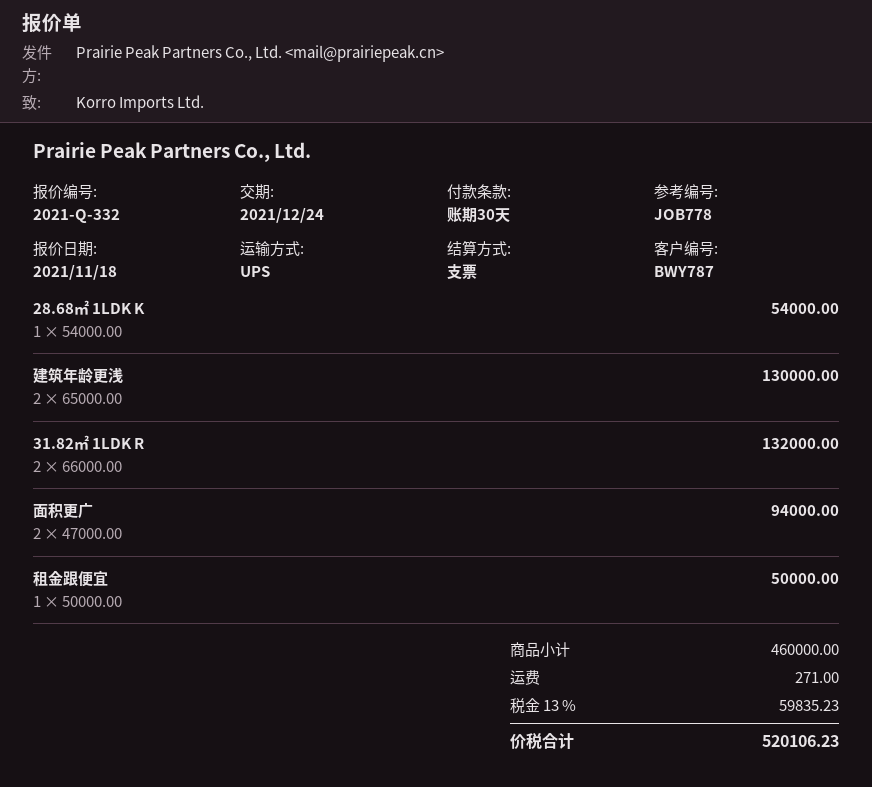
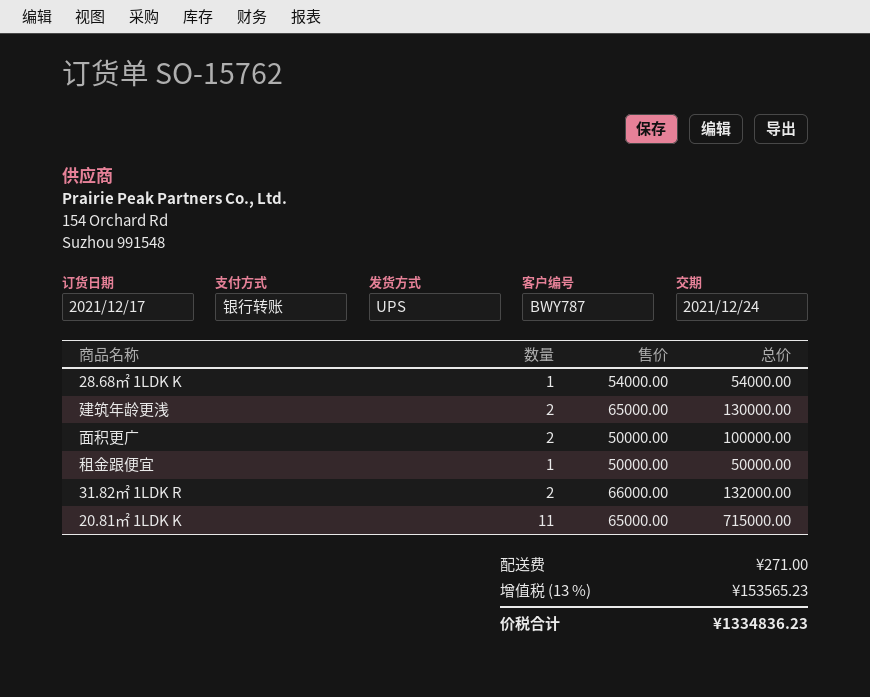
payment method: cheque -> bank transfer
面积更广: 2 x 47000.00 = 94000.00 -> 2 x 50000.00 = 100000.00
20.81㎡ 1LDK K: none -> 11 x 65000.00 = 715000.00
tax: 13% = 59835.23 -> 13% = 153565.23
total: 520106.23 -> 1334836.23

